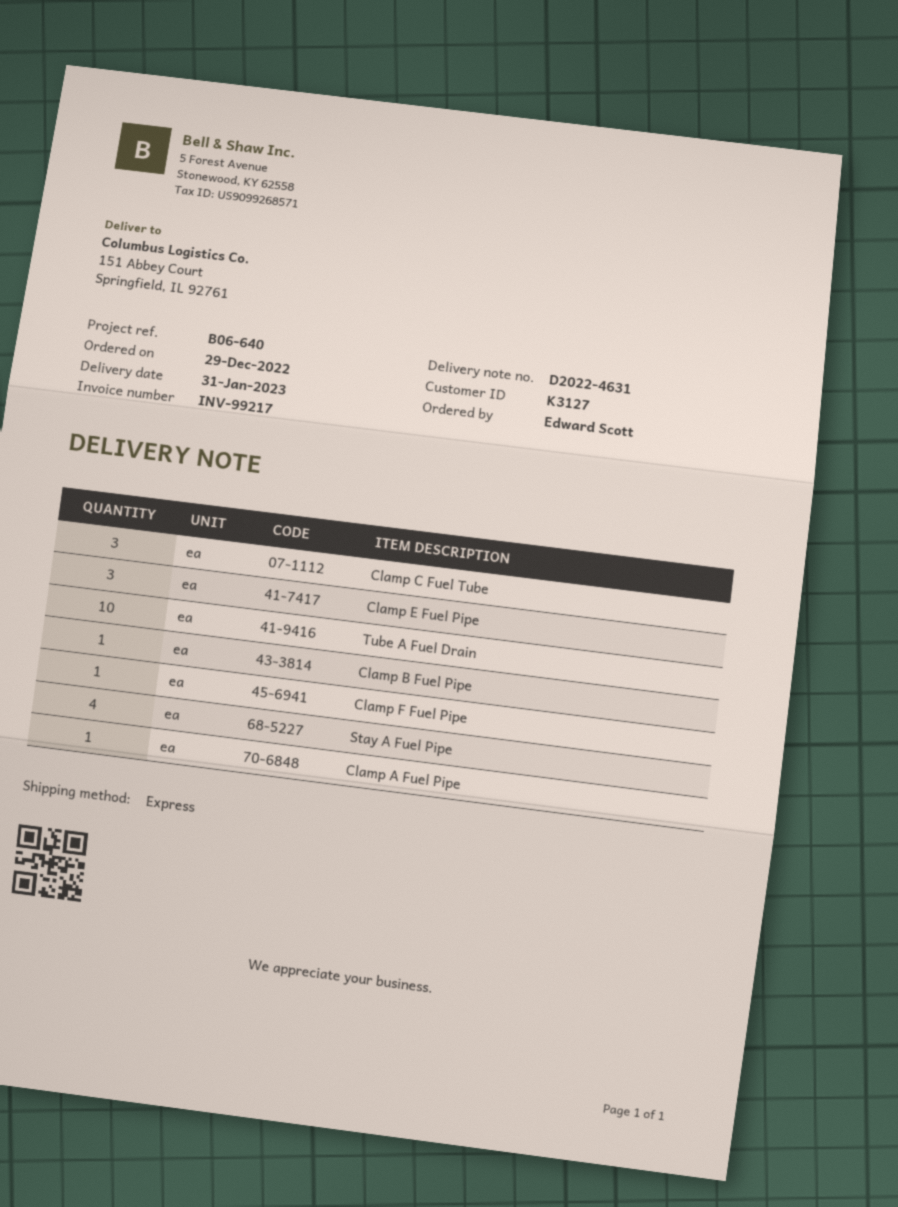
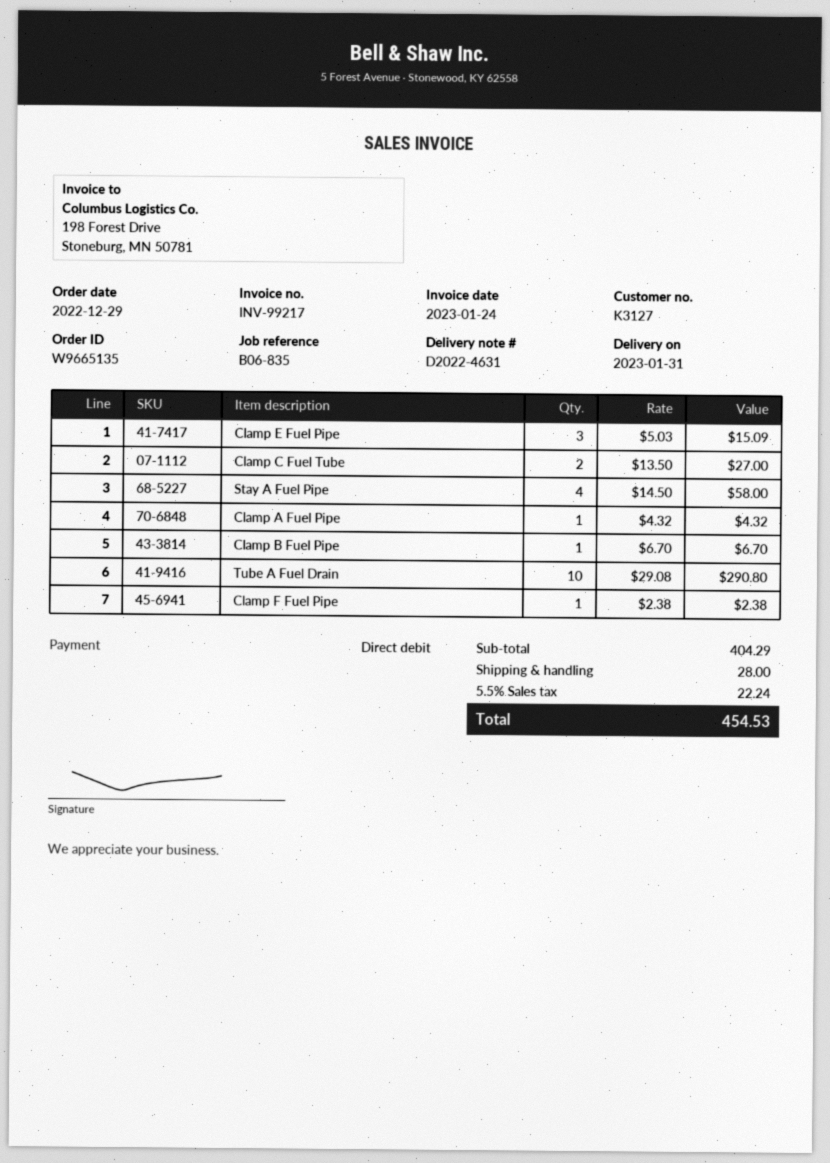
reference: B06-640 -> B06-835
Clamp C Fuel Tube: 3 -> 2

